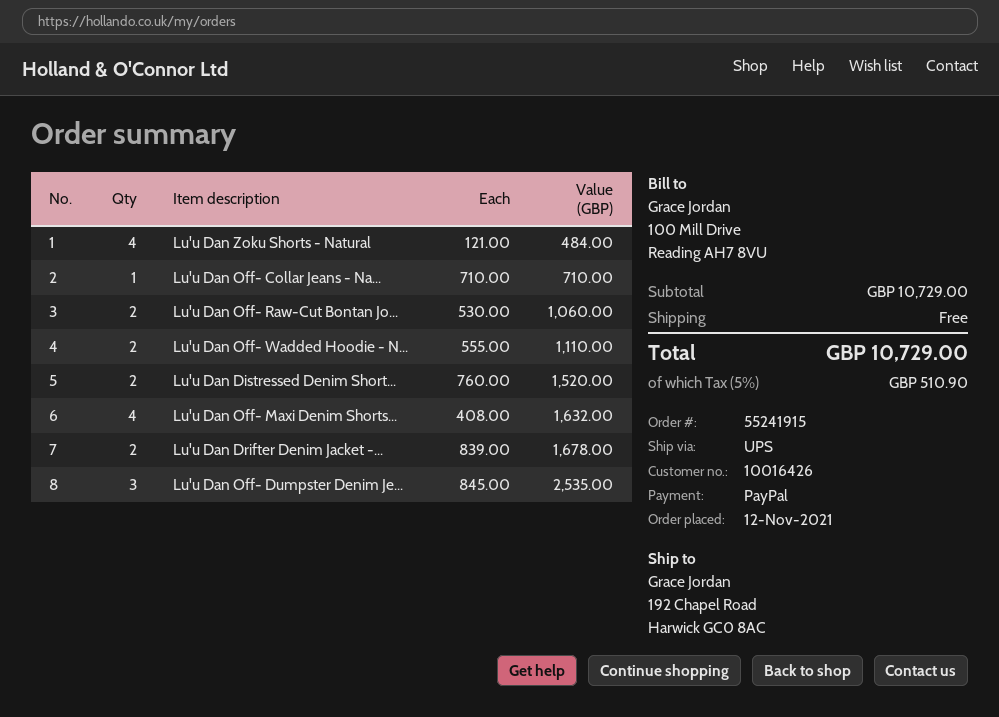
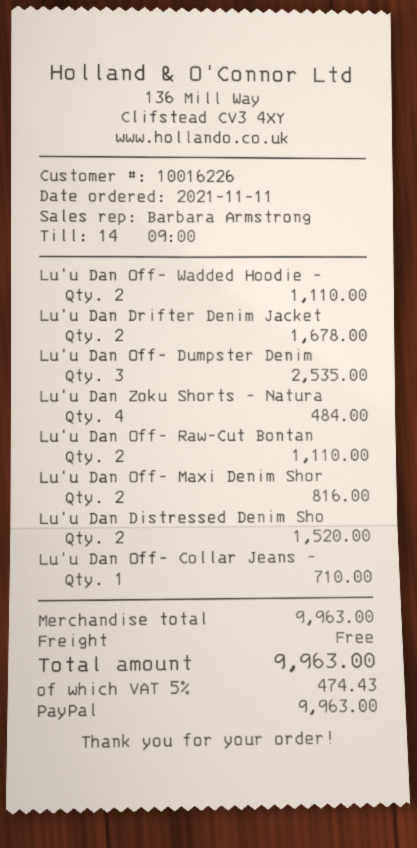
order date: 2021-11-12 -> 2021-11-11
customer number: 10016426 -> 10016226
Lu'u Dan Off- Raw-Cut Bontan Jo...: 2 for 1060.00 -> 2 for 1110.00
Lu'u Dan Off- Maxi Denim Shorts...: 4 for 1632.00 -> 2 for 816.00
subtotal: 10729.00 -> 9963.00
tax: 5% = 510.90 -> 5% = 474.43
total: 10729.00 -> 9963.00

